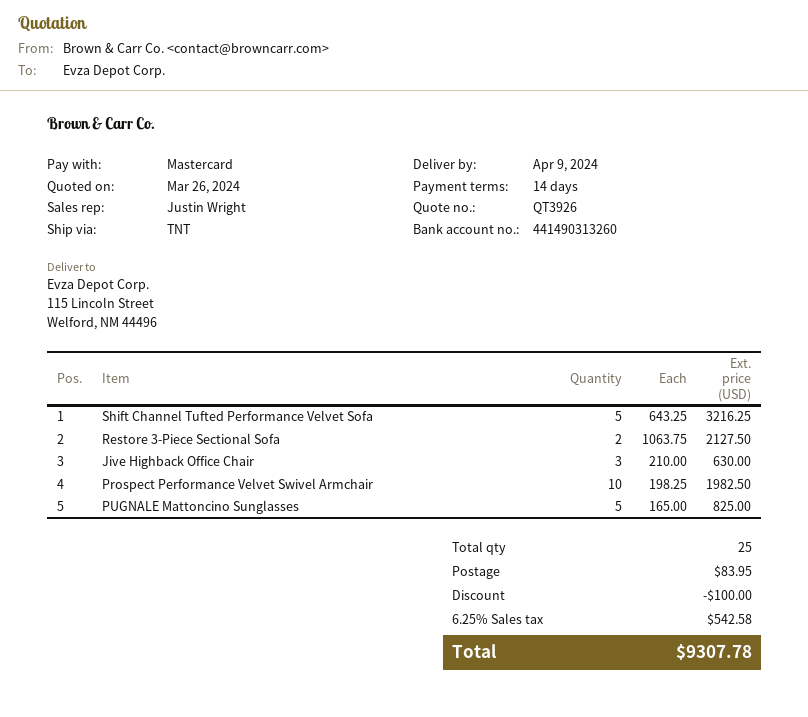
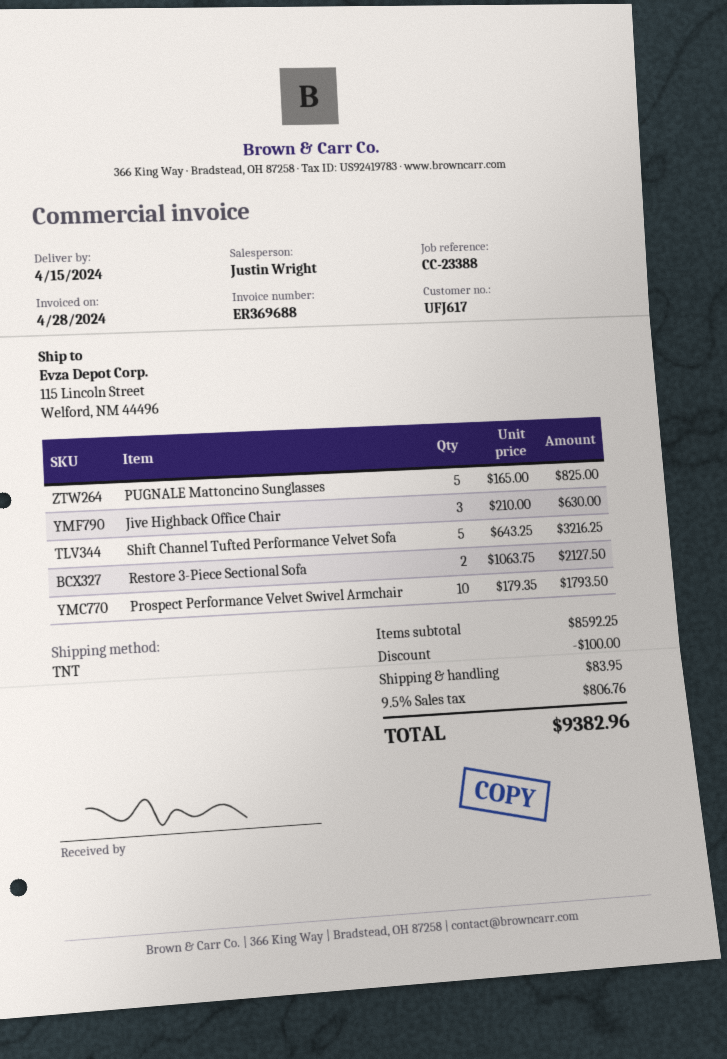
delivery date: 2024-04-09 -> 2024-04-15
Prospect Performance Velvet Swivel Armchair: 10 x 198.25 = 1982.50 -> 10 x 179.35 = 1793.50
tax: 6.25% = 542.58 -> 9.5% = 806.76
total: 9307.78 -> 9382.96

